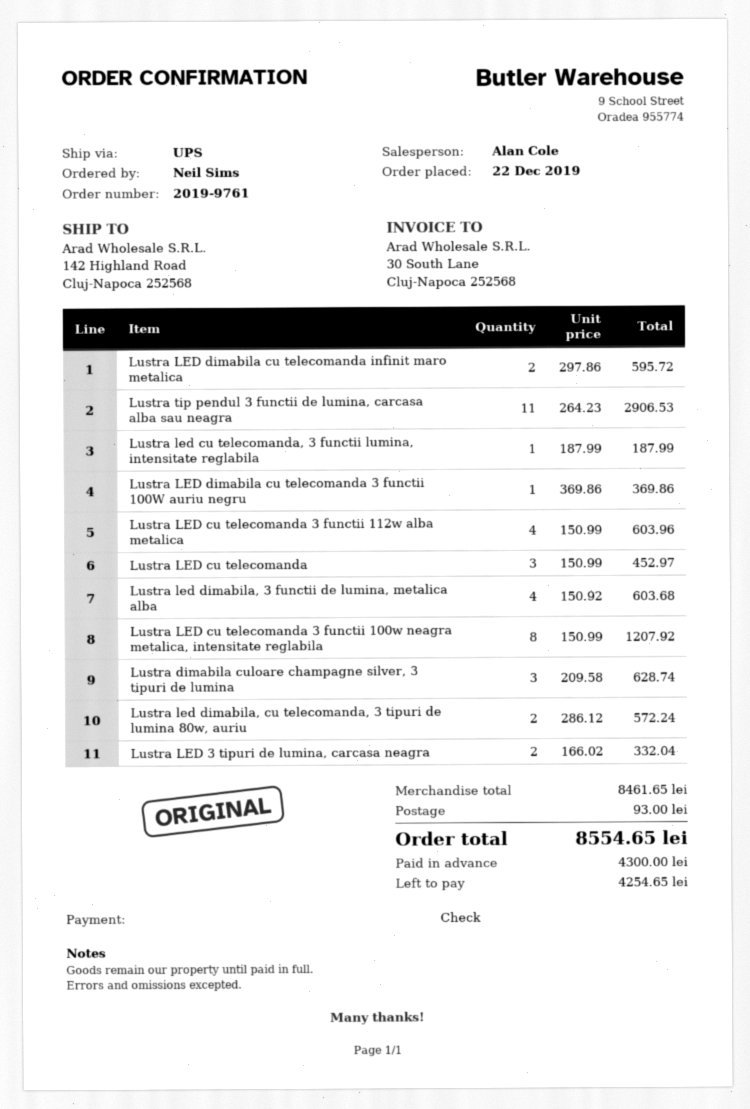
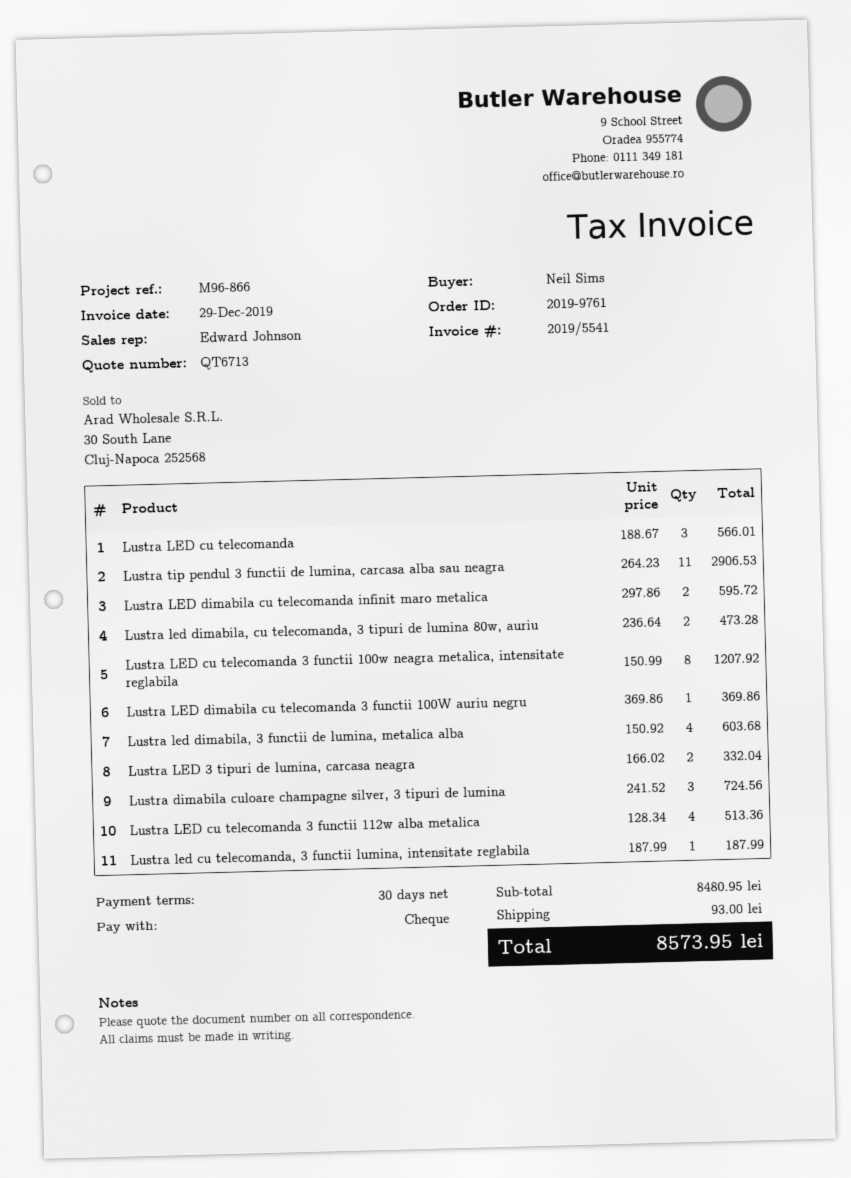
sales rep: Alan Cole -> Edward Johnson
Lustra LED cu telecomanda 3 functii 112w alba metalica: 4 x 150.99 = 603.96 -> 4 x 128.34 = 513.36
Lustra LED cu telecomanda: 3 x 150.99 = 452.97 -> 3 x 188.67 = 566.01
Lustra dimabila culoare champagne silver, 3 tipuri de lumina: 3 x 209.58 = 628.74 -> 3 x 241.52 = 724.56
Lustra led dimabila, cu telecomanda, 3 tipuri de lumina 80w, auriu: 2 x 286.12 = 572.24 -> 2 x 236.64 = 473.28
subtotal: 8461.65 -> 8480.95
total: 8554.65 -> 8573.95

